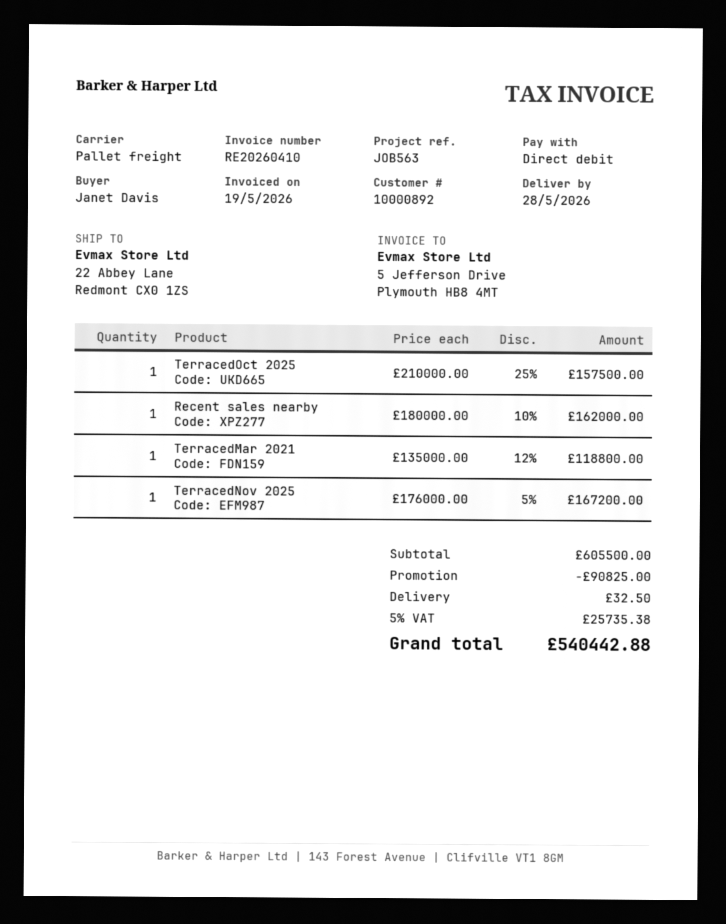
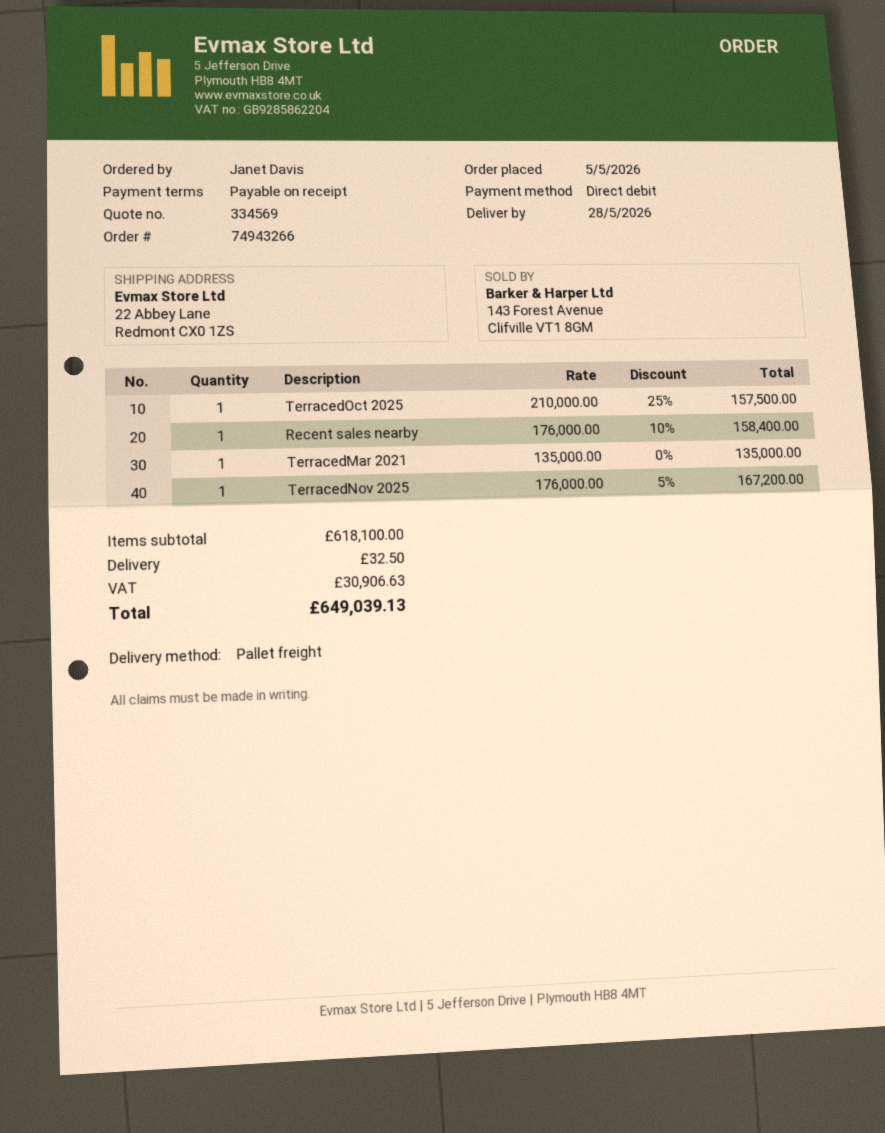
Recent sales nearby: 1 x 180000.00 - 10% = 162000.00 -> 1 x 176000.00 - 10% = 158400.00
TerracedMar 2021: 1 x 135000.00 - 12% = 118800.00 -> 1 x 135000.00 = 135000.00
subtotal: 605500.00 -> 618100.00
discount: 90825.00 -> none
tax: 25735.38 -> 30906.63
total: 540442.88 -> 649039.13

